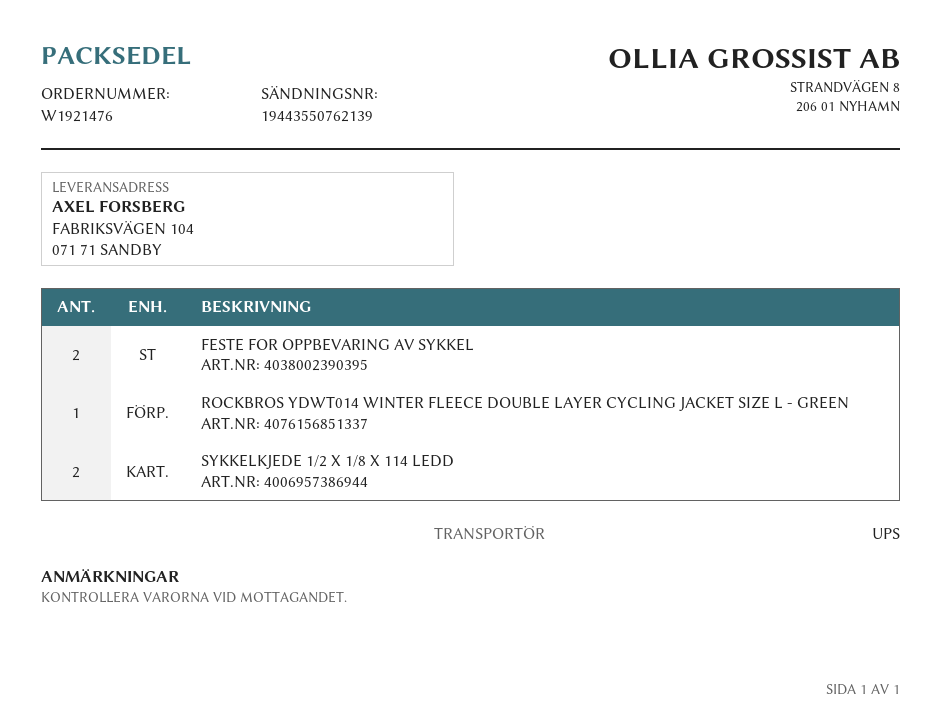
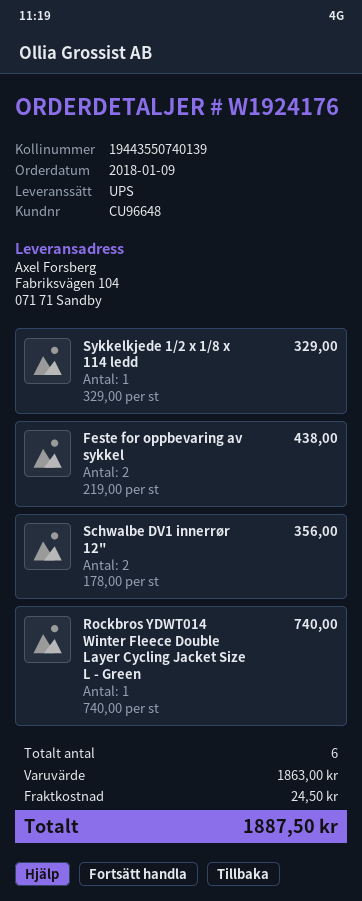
order number: W1921476 -> W1924176
tracking number: 19443550762139 -> 19443550740139
SYKKELKJEDE 1/2 X 1/8 X 114 LEDD: 2 -> 1
Schwalbe DV1 innerrør 12": none -> 2

